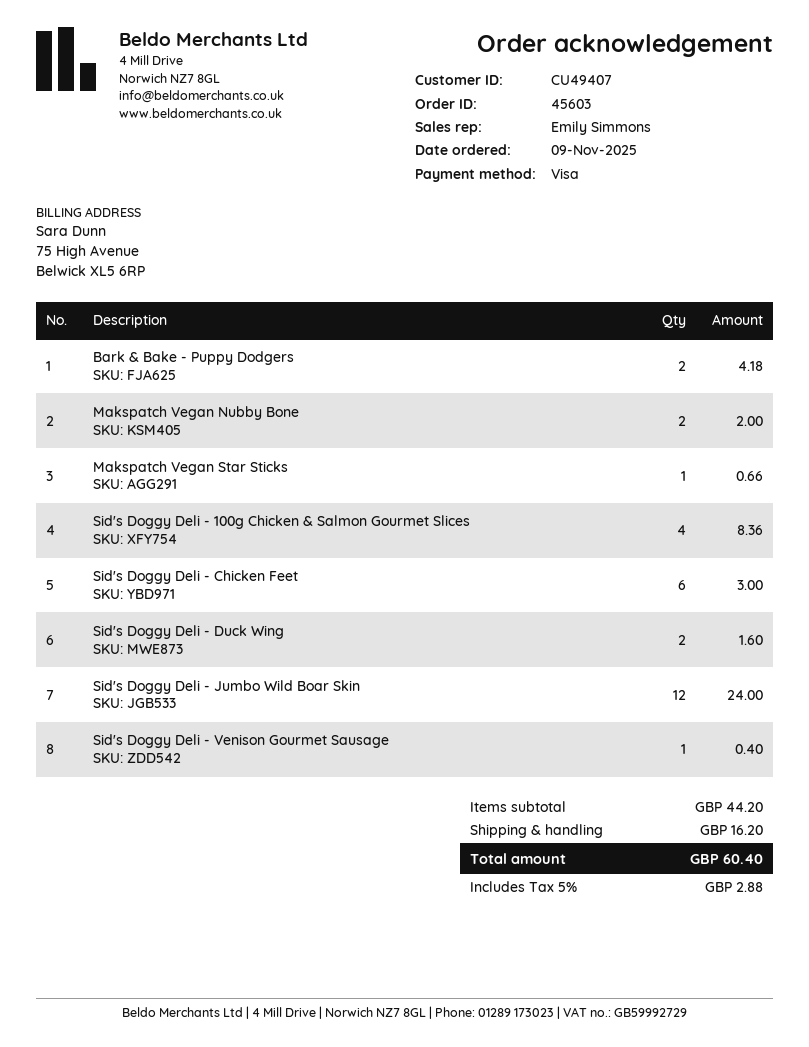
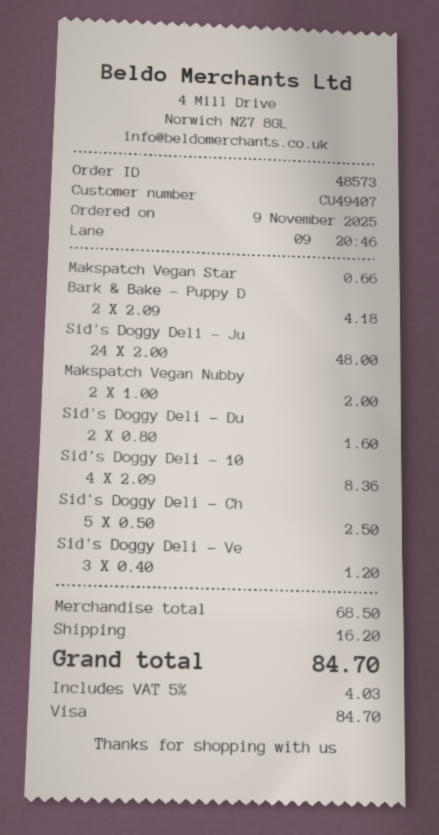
order number: 45603 -> 48573
Sid's Doggy Deli - Chicken Feet: 6 for 3.00 -> 5 for 2.50
Sid's Doggy Deli - Jumbo Wild Boar Skin: 12 for 24.00 -> 24 for 48.00
Sid's Doggy Deli - Venison Gourmet Sausage: 1 for 0.40 -> 3 for 1.20
subtotal: 44.20 -> 68.50
tax: 5% = 2.88 -> 5% = 4.03
total: 60.40 -> 84.70

